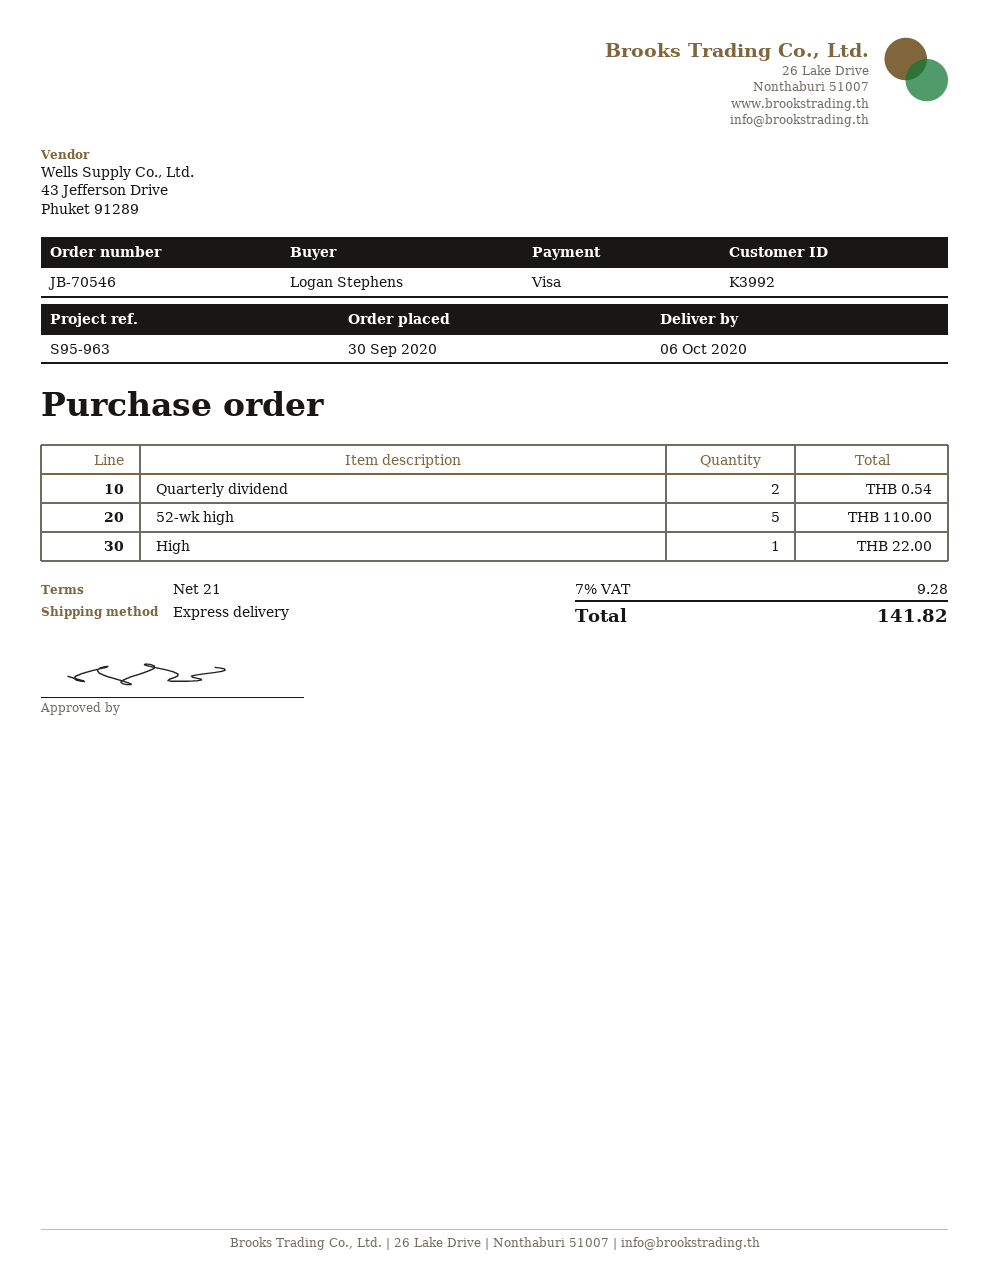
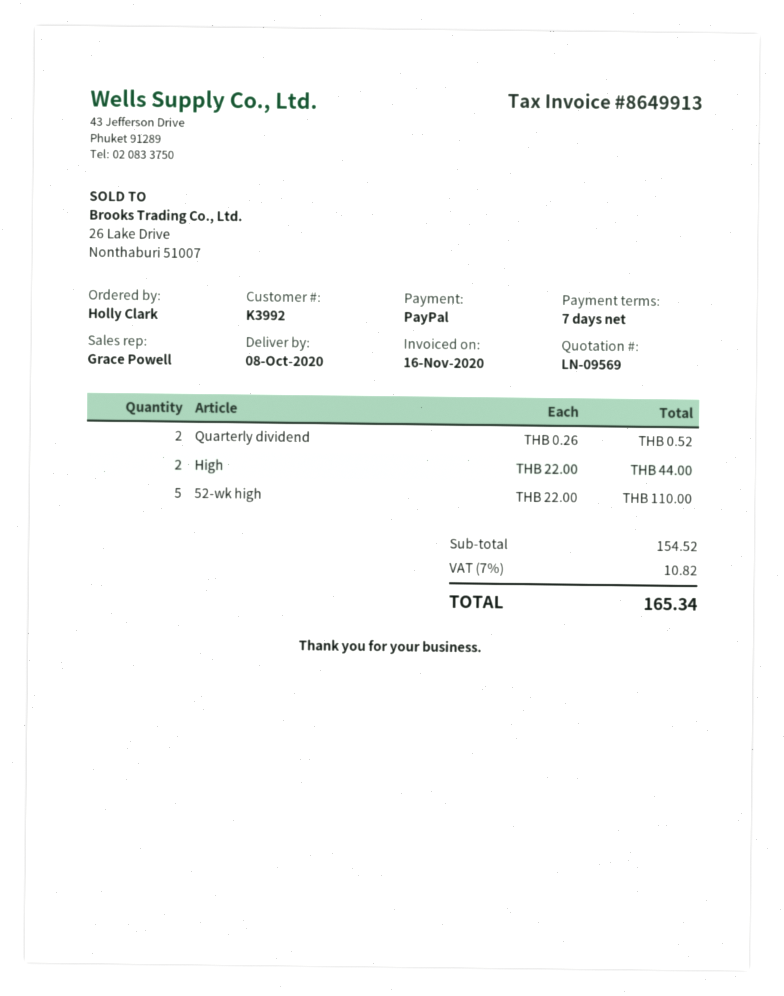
delivery date: 2020-10-06 -> 2020-10-08
payment terms: 21 days -> 7 days
ordered by: Logan Stephens -> Holly Clark
payment method: Visa -> PayPal
Quarterly dividend: 2 for 0.54 -> 2 for 0.52
High: 1 for 22.00 -> 2 for 44.00
tax: 7% = 9.28 -> 7% = 10.82
total: 141.82 -> 165.34

